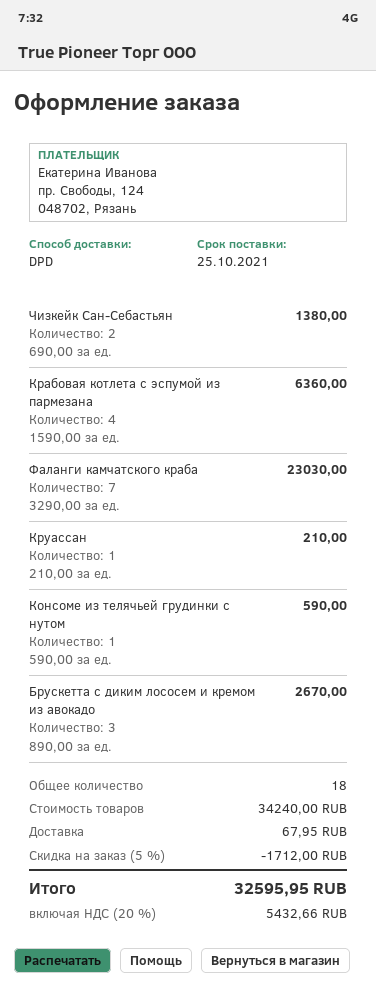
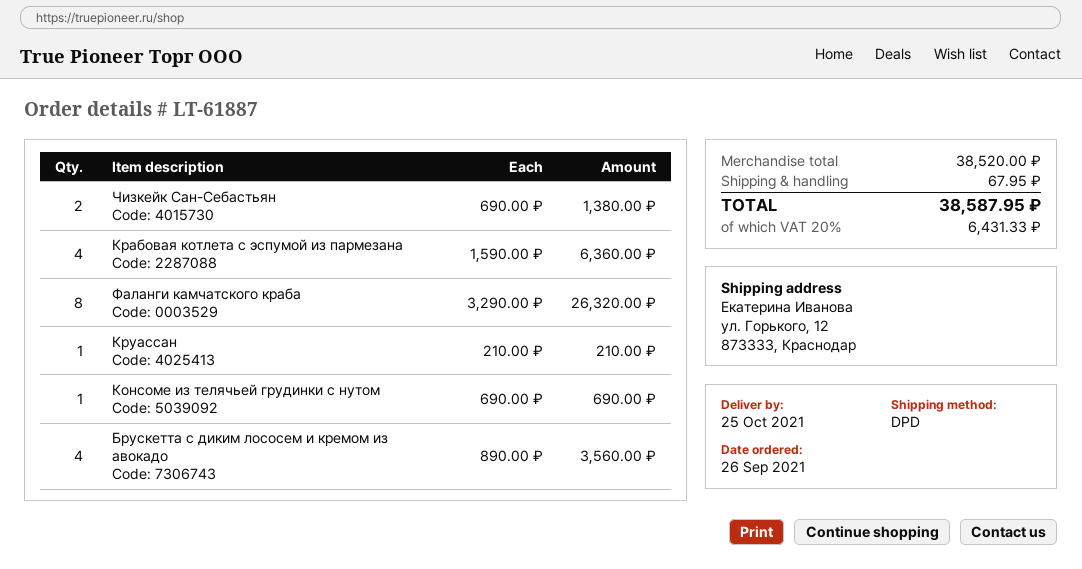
Фаланги камчатского краба: 7 x 3290.00 = 23030.00 -> 8 x 3290.00 = 26320.00
Консоме из телячьей грудинки с нутом: 1 x 590.00 = 590.00 -> 1 x 690.00 = 690.00
Брускетта с диким лососем и кремом из авокадо: 3 x 890.00 = 2670.00 -> 4 x 890.00 = 3560.00
subtotal: 34240.00 -> 38520.00
discount: 5% = 1712.00 -> none
tax: 20% = 5432.66 -> 20% = 6431.33
total: 32595.95 -> 38587.95

